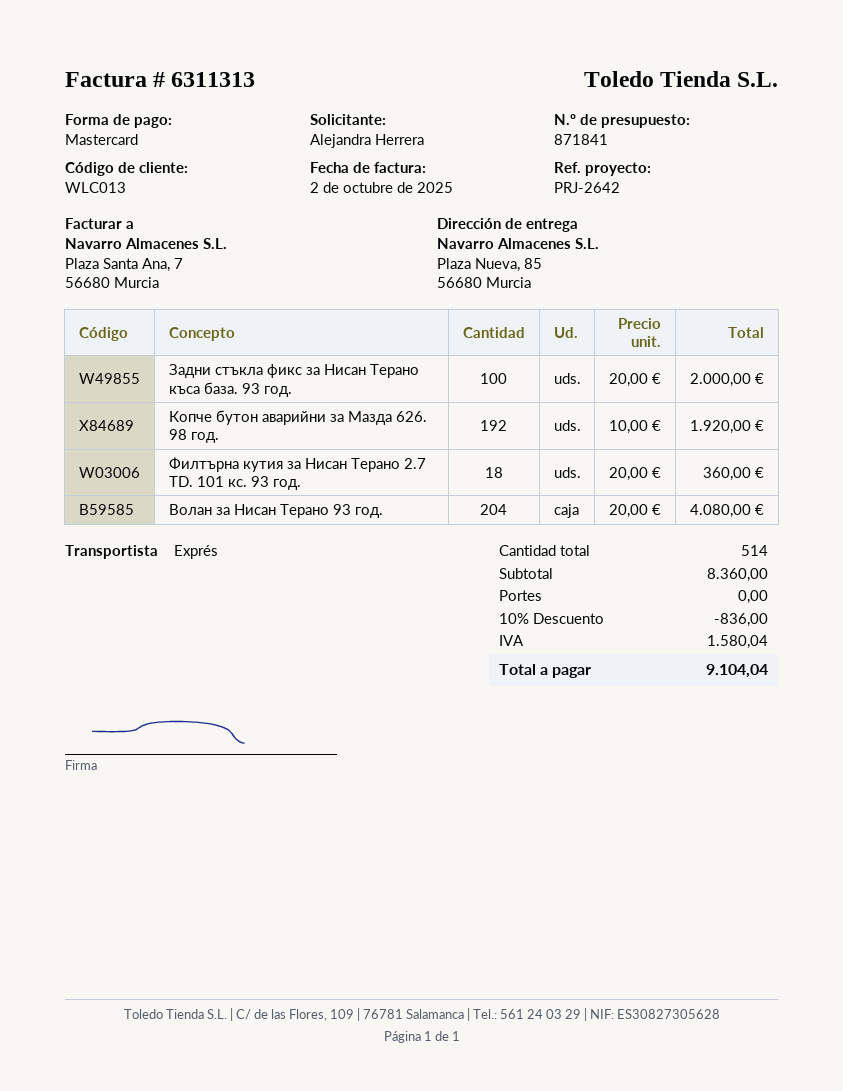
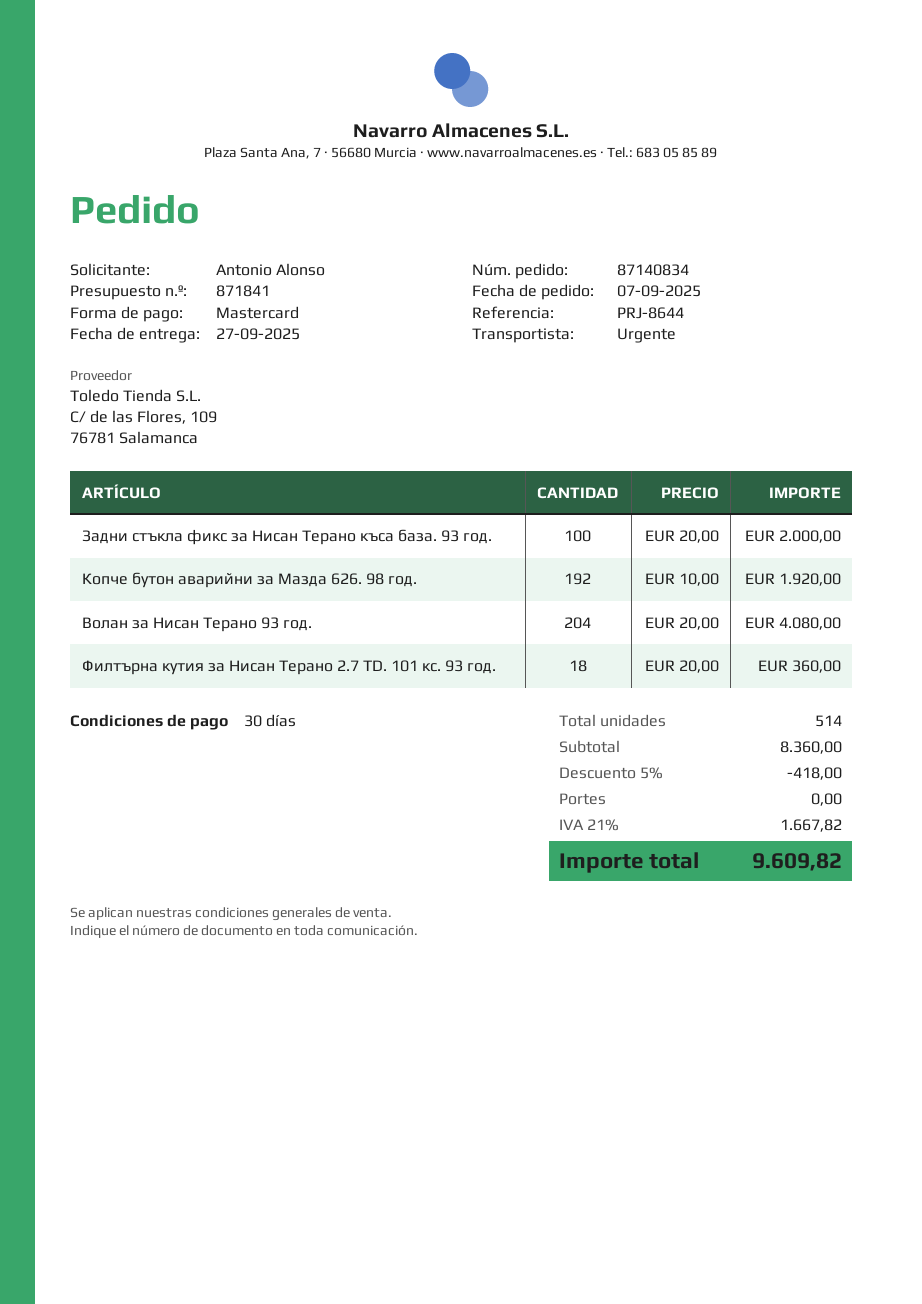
reference: PRJ-2642 -> PRJ-8644
ordered by: Alejandra Herrera -> Antonio Alonso
discount: 10% = 836.00 -> 5% = 418.00
tax: 1580.04 -> 1667.82
total: 9104.04 -> 9609.82

